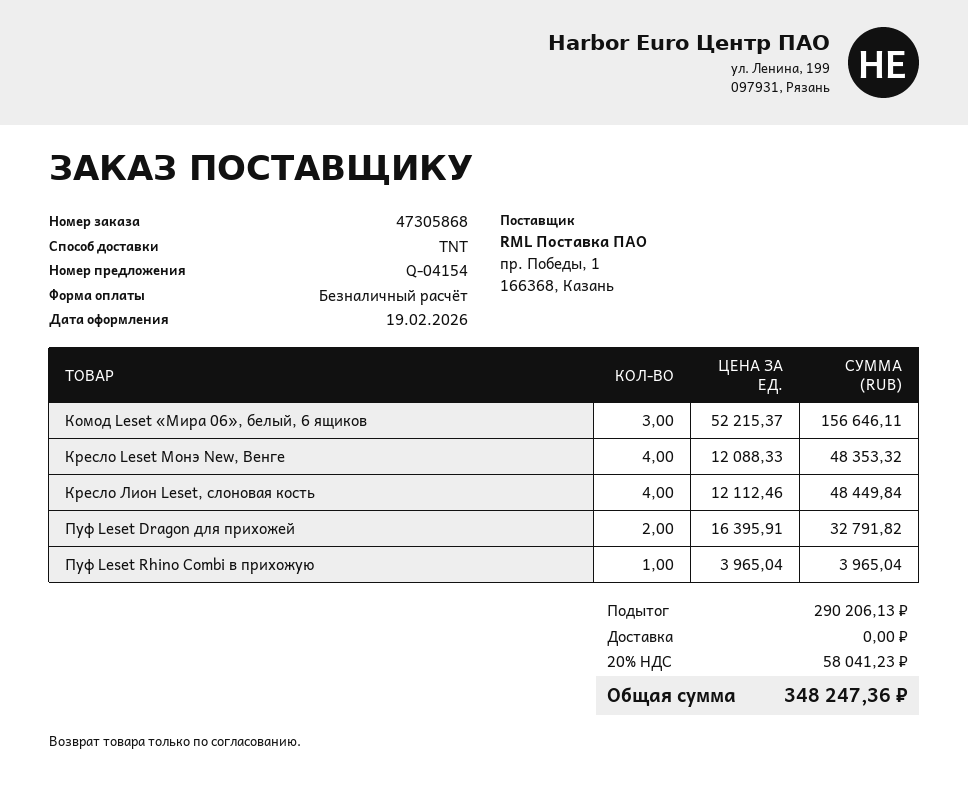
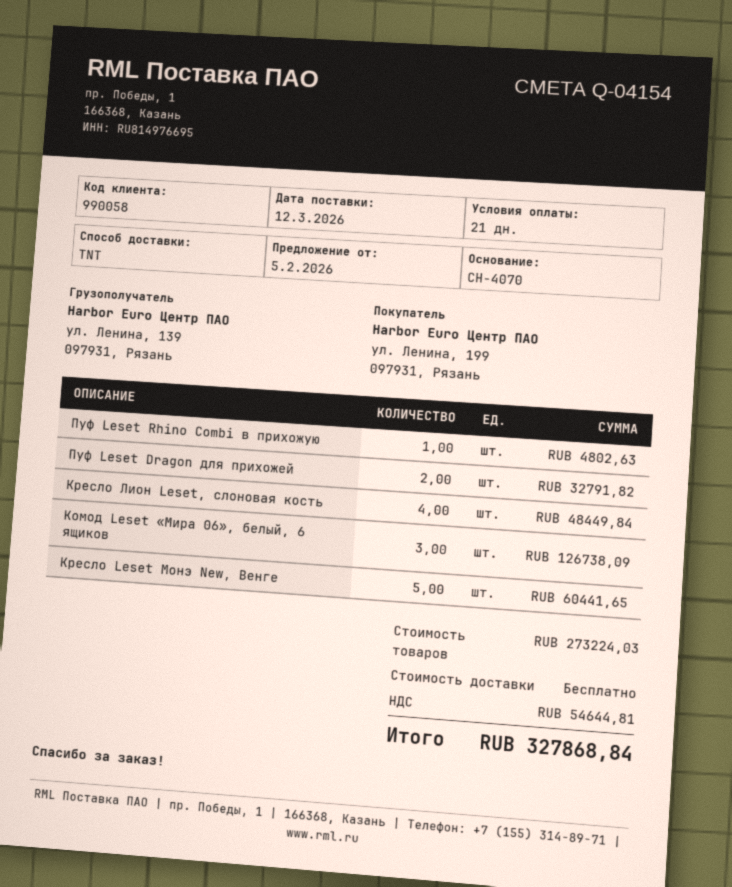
Комод Leset «Мира 06», белый, 6 ящиков: 3 for 156646.11 -> 3 for 126738.09
Кресло Leset Монэ New, Венге: 4 for 48353.32 -> 5 for 60441.65
Пуф Leset Rhino Combi в прихожую: 1 for 3965.04 -> 1 for 4802.63
subtotal: 290206.13 -> 273224.03
tax: 58041.23 -> 54644.81
total: 348247.36 -> 327868.84

